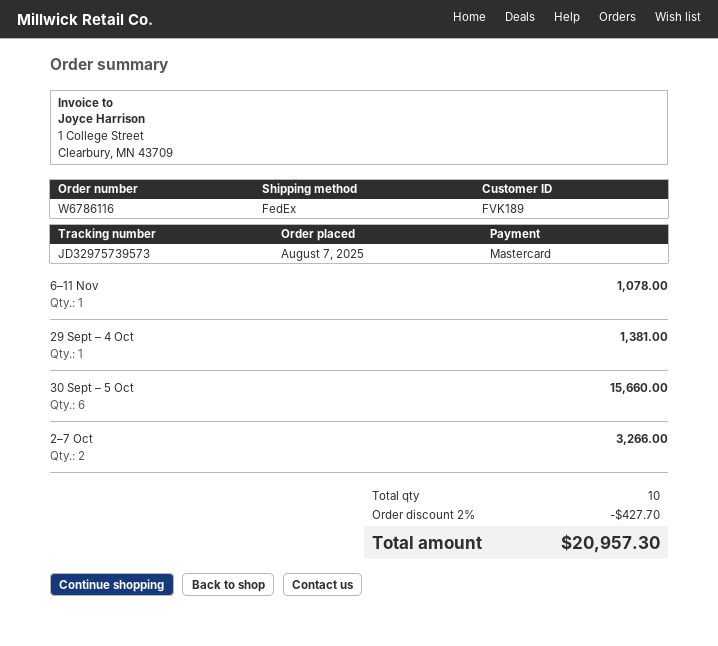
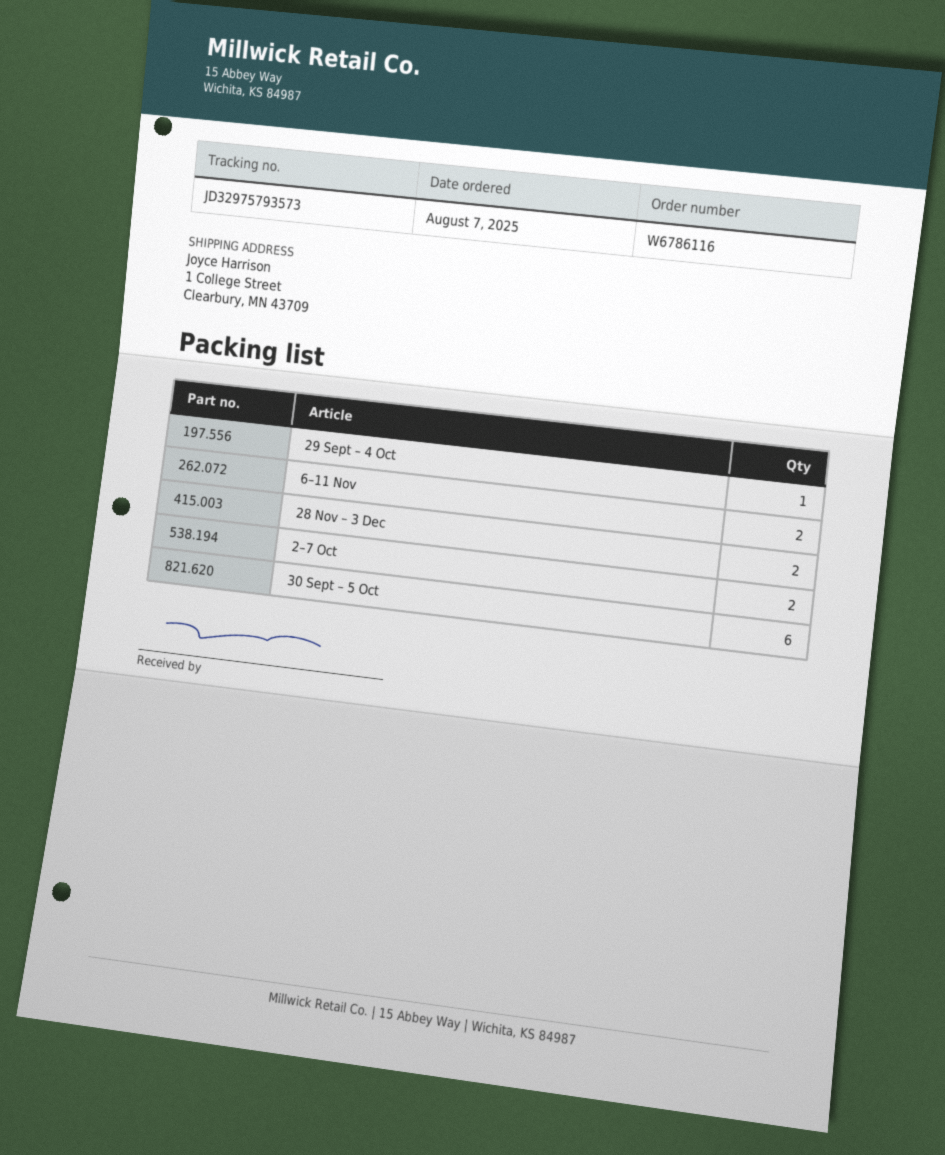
tracking number: JD32975739573 -> JD32975793573
6–11 Nov: 1 -> 2
28 Nov – 3 Dec: none -> 2

